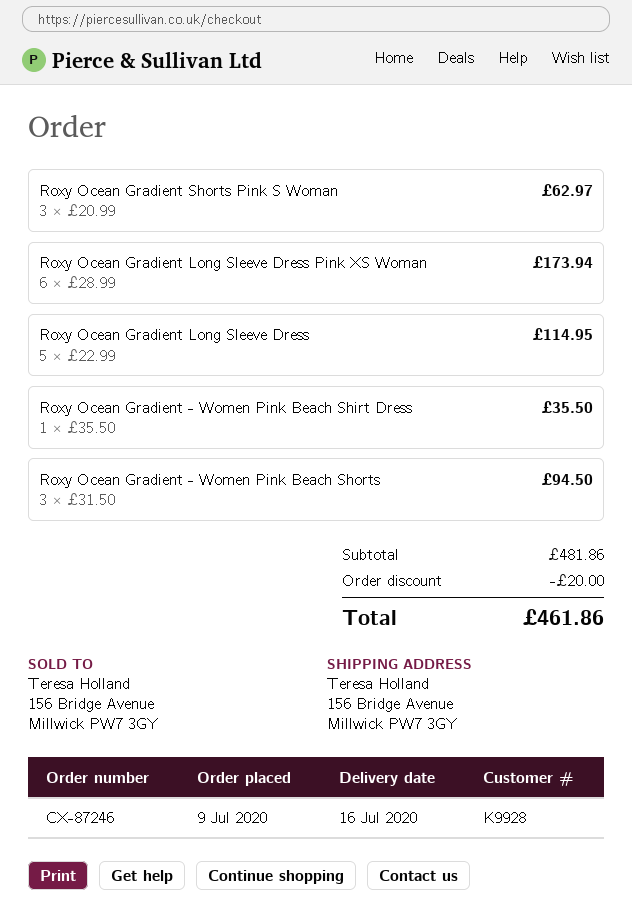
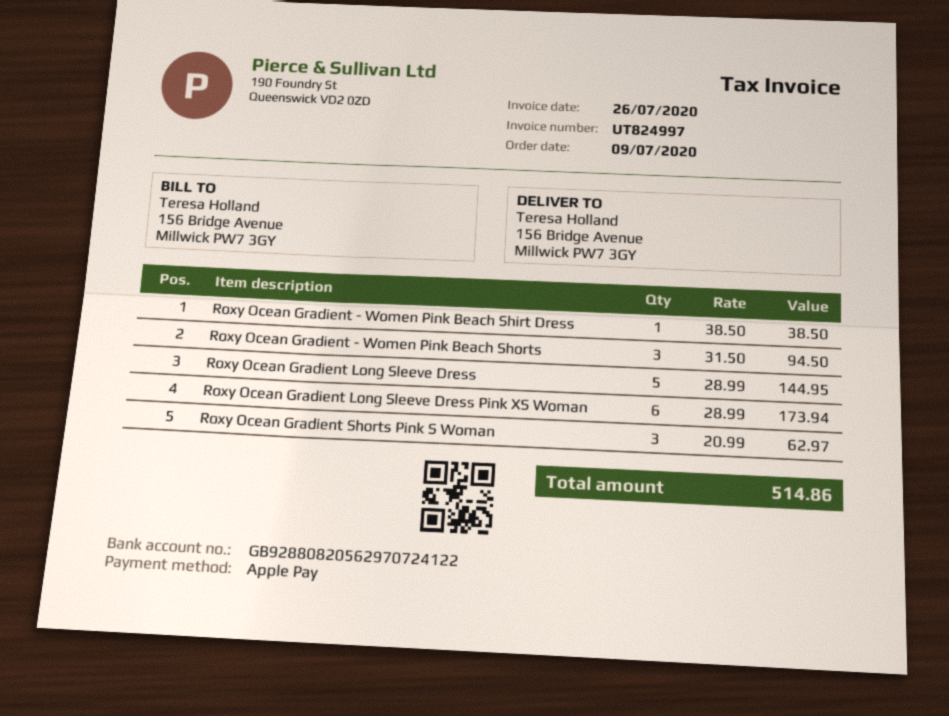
Roxy Ocean Gradient Long Sleeve Dress: 5 x 22.99 = 114.95 -> 5 x 28.99 = 144.95
Roxy Ocean Gradient - Women Pink Beach Shirt Dress: 1 x 35.50 = 35.50 -> 1 x 38.50 = 38.50
discount: 20.00 -> none
total: 461.86 -> 514.86

